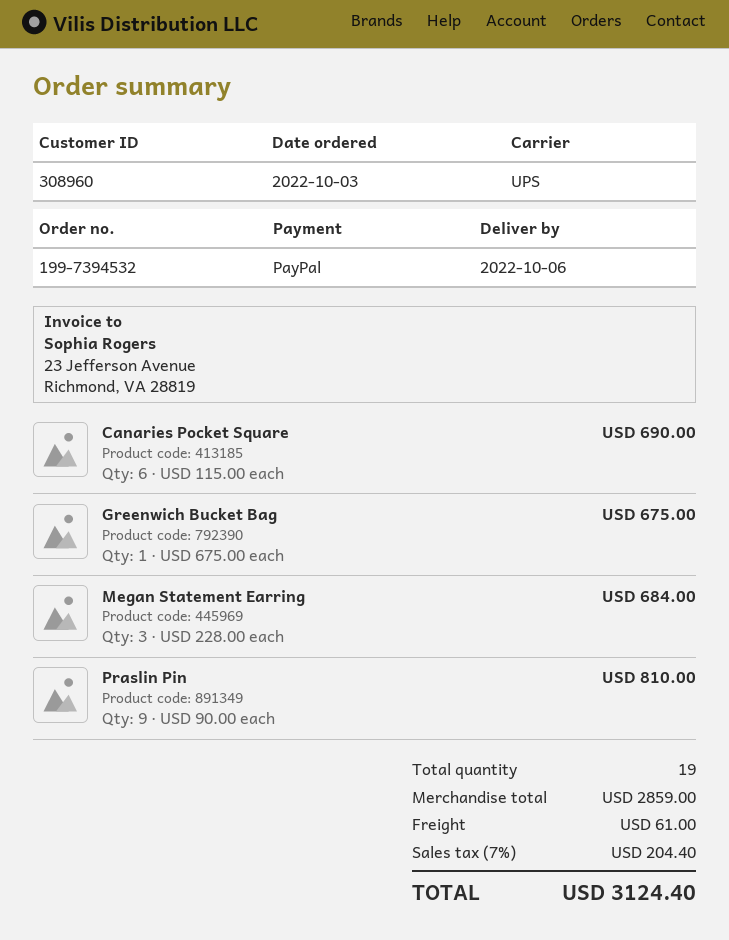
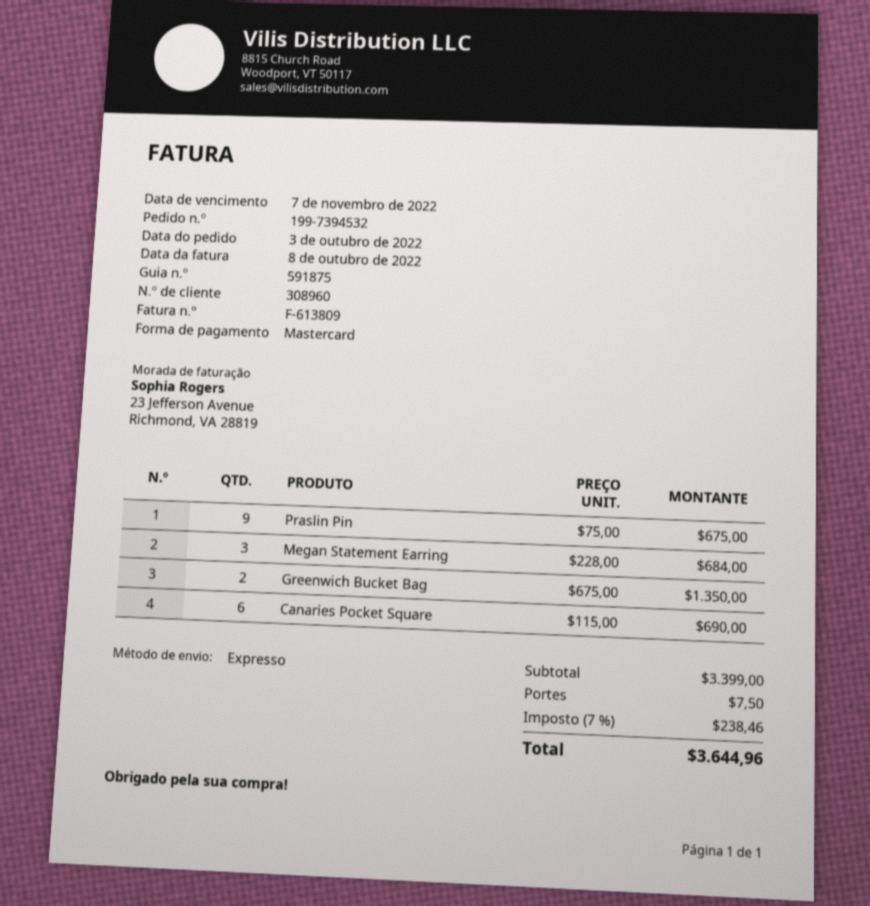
payment method: PayPal -> Mastercard
shipping method: UPS -> express
Greenwich Bucket Bag: 1 x 675.00 = 675.00 -> 2 x 675.00 = 1350.00
Praslin Pin: 9 x 90.00 = 810.00 -> 9 x 75.00 = 675.00
subtotal: 2859.00 -> 3399.00
shipping: 61.00 -> 7.50
tax: 7% = 204.40 -> 7% = 238.46
total: 3124.40 -> 3644.96

